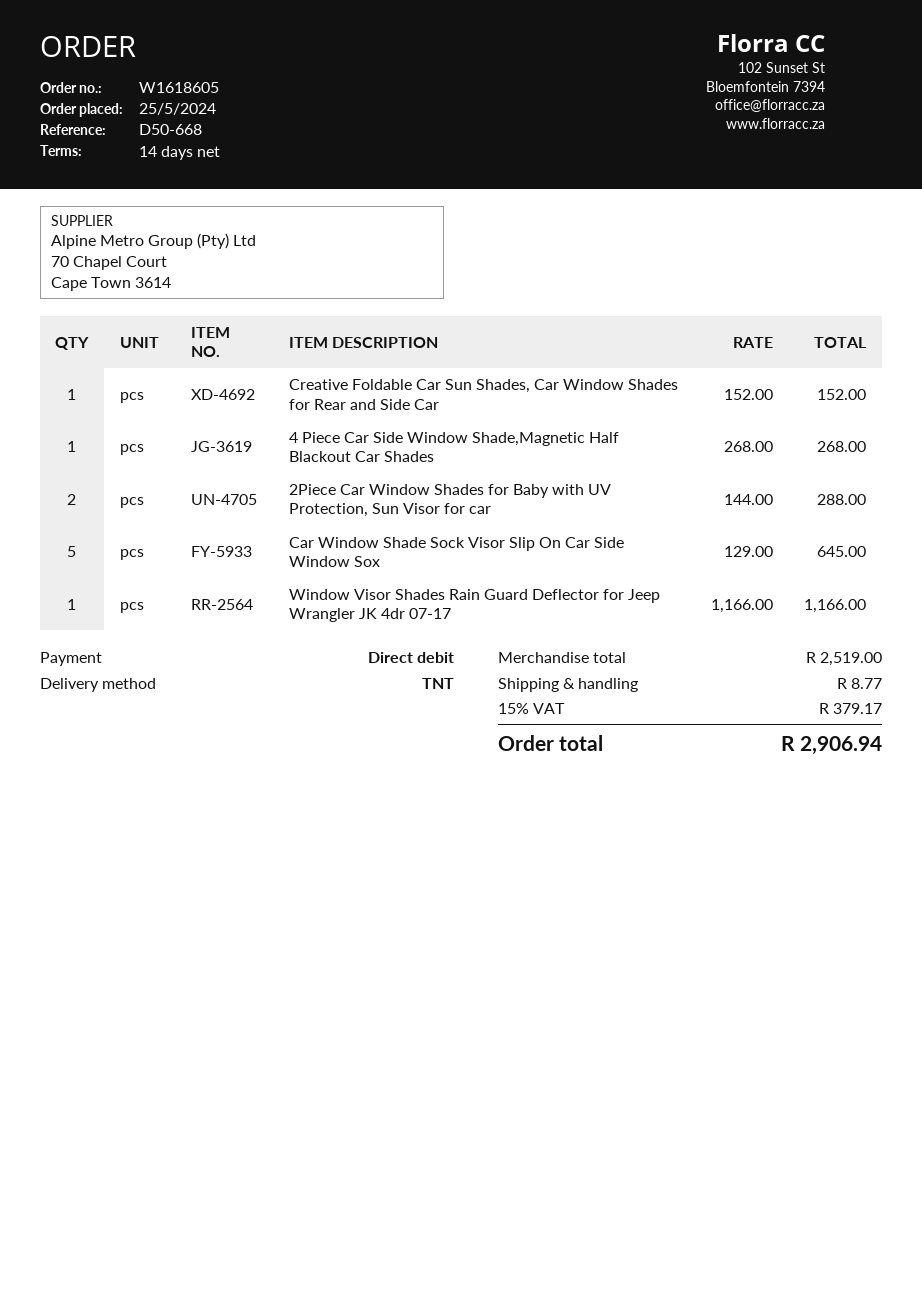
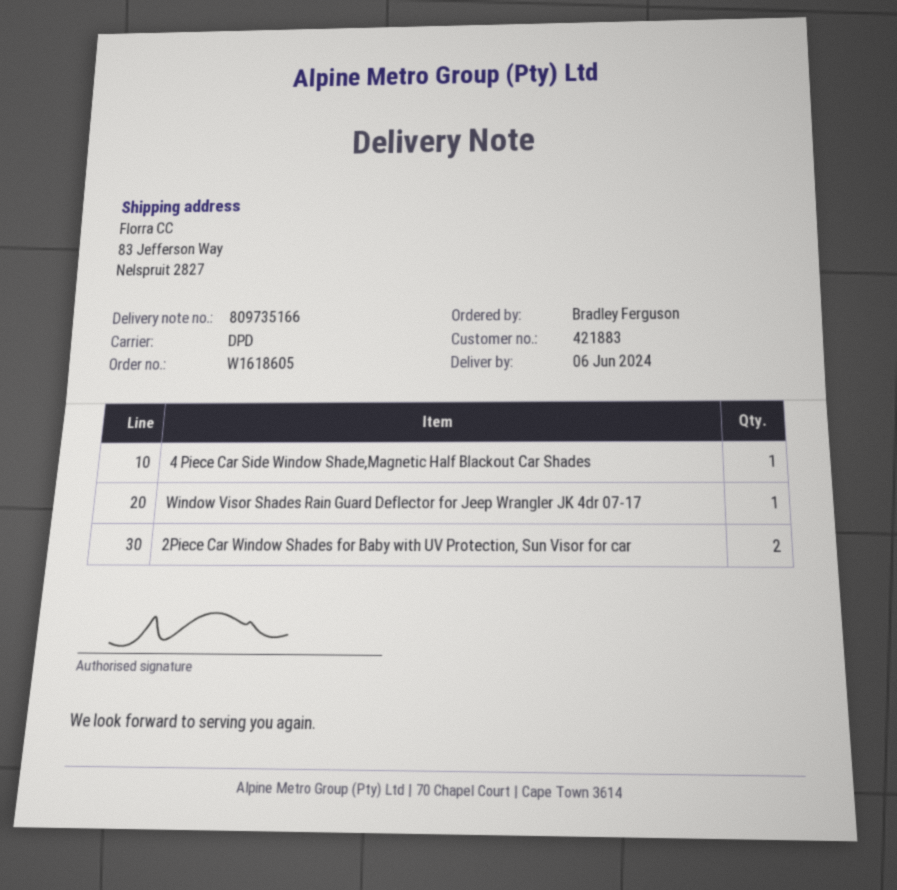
shipping method: TNT -> DPD
Creative Foldable Car Sun Shades, Car Window Shades for Rear and Side Car: 1 -> none
Car Window Shade Sock Visor Slip On Car Side Window Sox: 5 -> none

